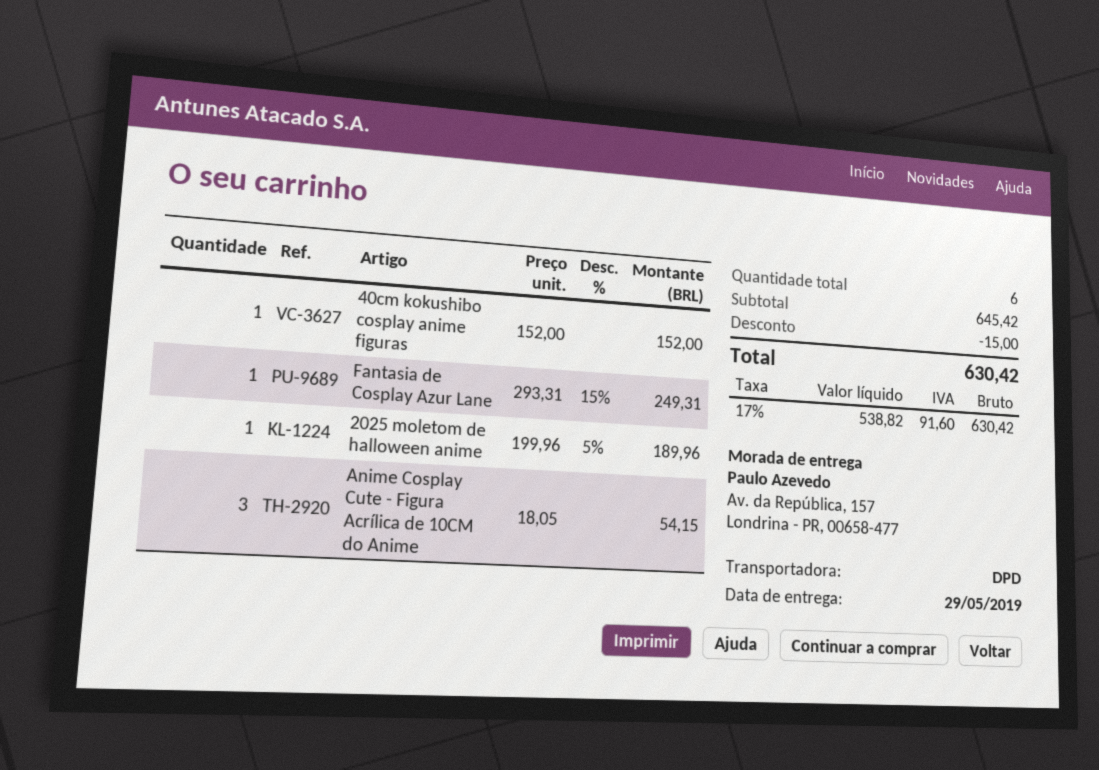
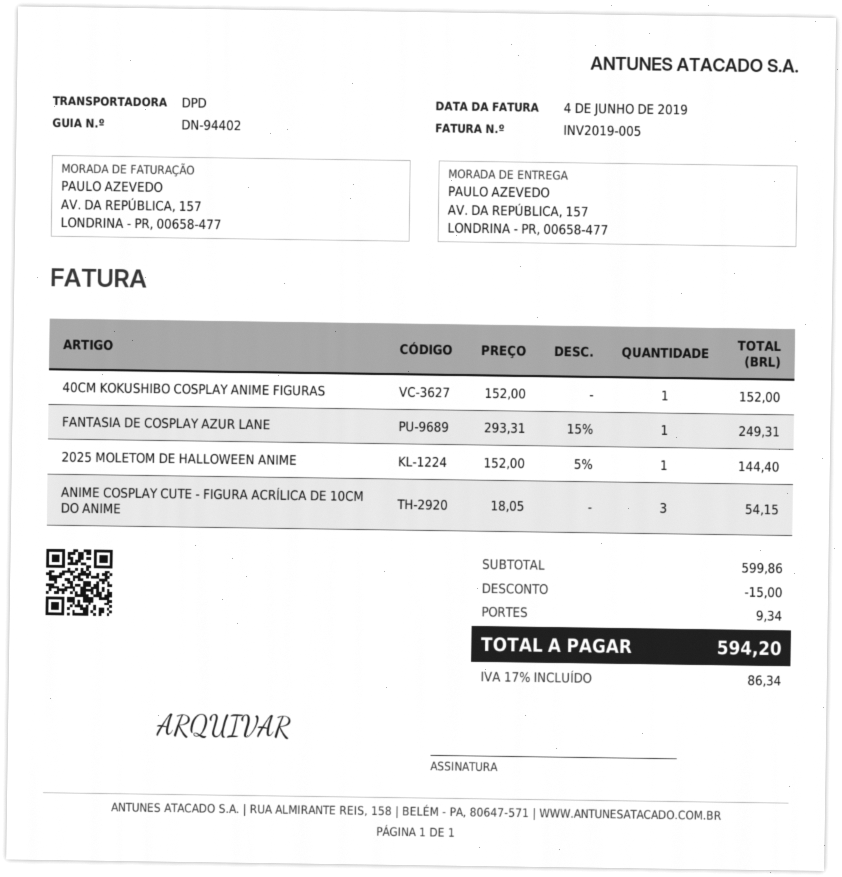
2025 moletom de halloween anime: 1 x 199.96 - 5% = 189.96 -> 1 x 152.00 - 5% = 144.40
subtotal: 645.42 -> 599.86
shipping: none -> 9.34
tax: 17% = 91.60 -> 17% = 86.34
total: 630.42 -> 594.20

